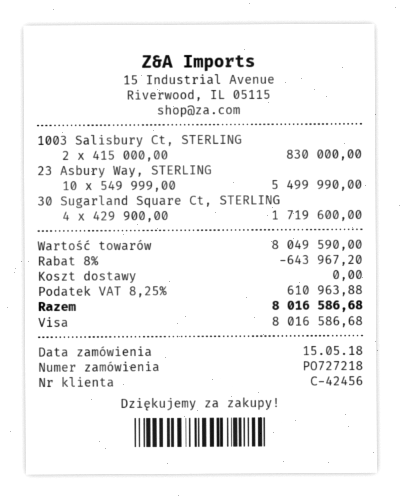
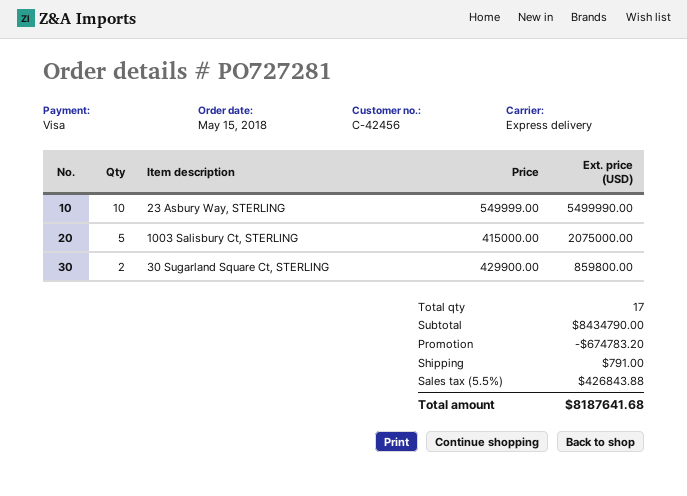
order number: PO727218 -> PO727281
1003 Salisbury Ct, STERLING: 2 x 415000.00 = 830000.00 -> 5 x 415000.00 = 2075000.00
30 Sugarland Square Ct, STERLING: 4 x 429900.00 = 1719600.00 -> 2 x 429900.00 = 859800.00
subtotal: 8049590.00 -> 8434790.00
discount: 643967.20 -> 674783.20
shipping: 0.00 -> 791.00
tax: 8.25% = 610963.88 -> 5.5% = 426843.88
total: 8016586.68 -> 8187641.68

